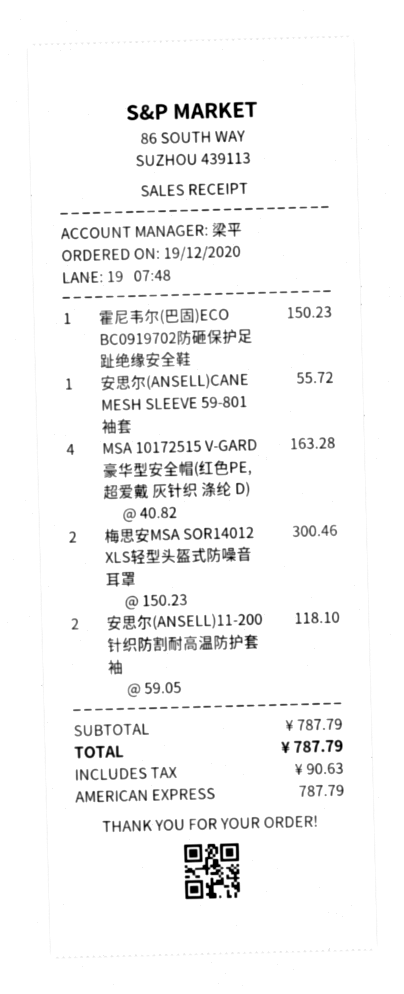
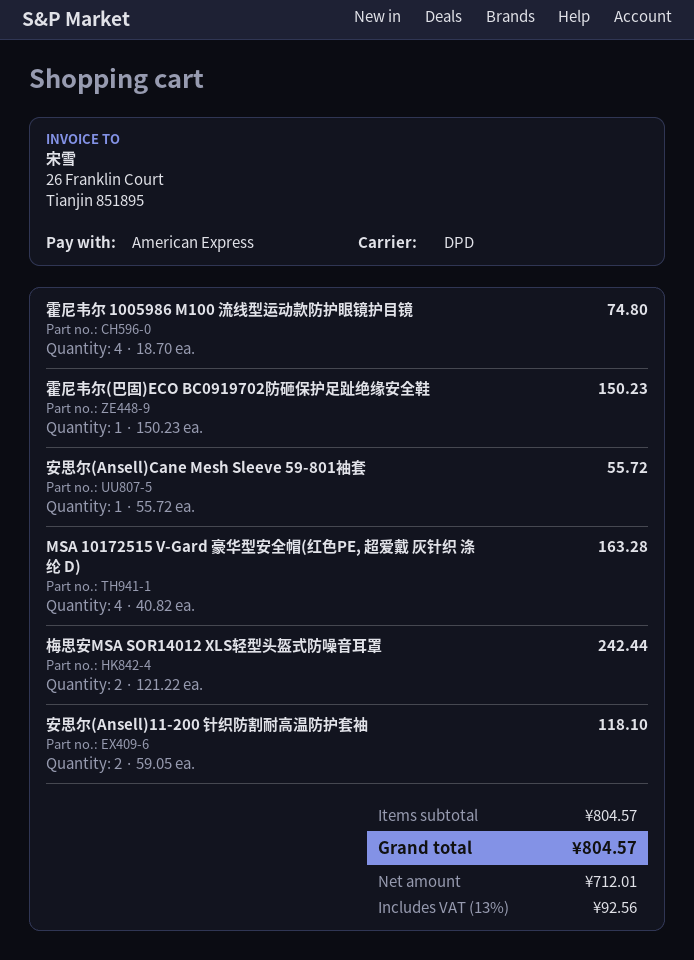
梅思安MSA SOR14012 XLS轻型头盔式防噪音耳罩: 2 x 150.23 = 300.46 -> 2 x 121.22 = 242.44
霍尼韦尔 1005986 M100 流线型运动款防护眼镜护目镜: none -> 4 x 18.70 = 74.80
subtotal: 787.79 -> 804.57
tax: 90.63 -> 92.56
total: 787.79 -> 804.57

